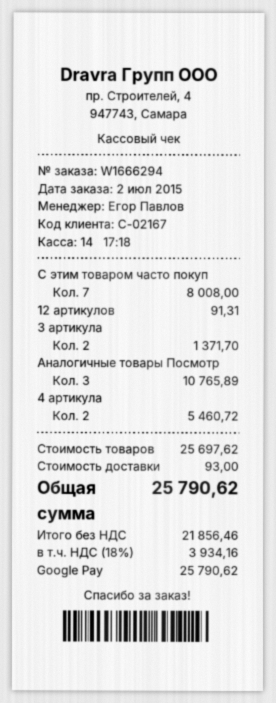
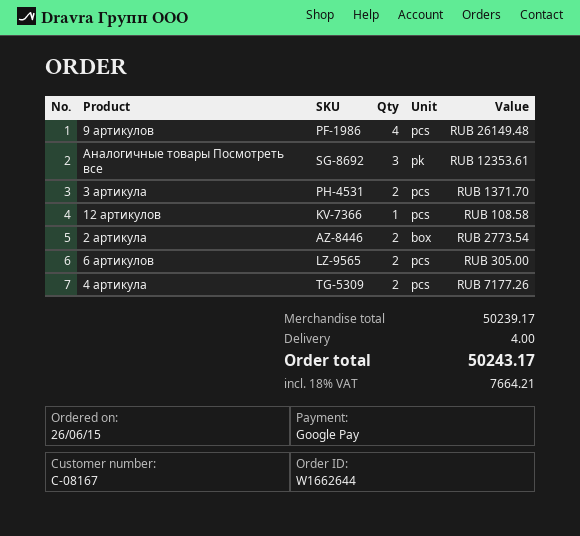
order number: W1666294 -> W1662644
order date: 2015-07-02 -> 2015-06-26
customer number: C-02167 -> C-08167
С этим товаром часто покуп: 7 for 8008.00 -> none
12 артикулов: 1 for 91.31 -> 1 for 108.58
Аналогичные товары Посмотр: 3 for 10765.89 -> 3 for 12353.61
4 артикула: 2 for 5460.72 -> 2 for 7177.26
9 артикулов: none -> 4 for 26149.48
2 артикула: none -> 2 for 2773.54
6 артикулов: none -> 2 for 305.00
subtotal: 25697.62 -> 50239.17
shipping: 93.00 -> 4.00
tax: 18% = 3934.16 -> 18% = 7664.21
total: 25790.62 -> 50243.17

